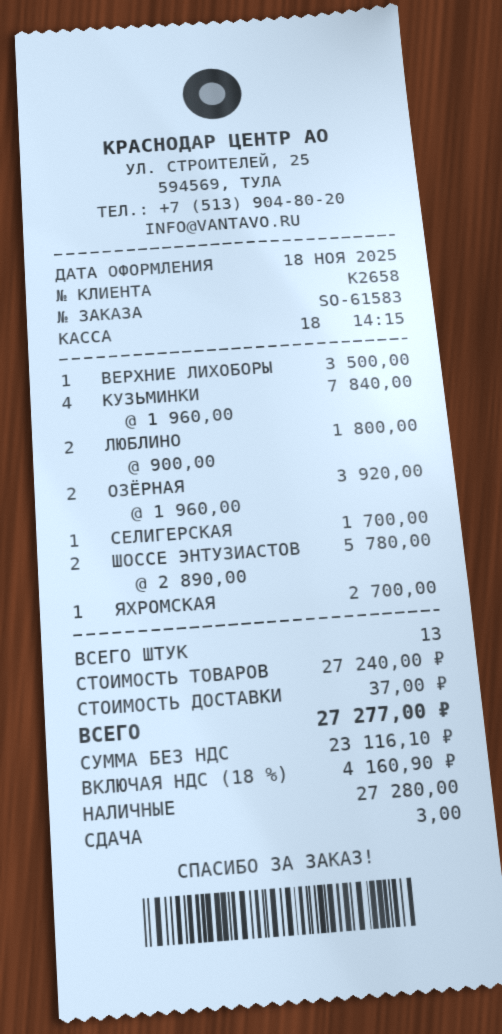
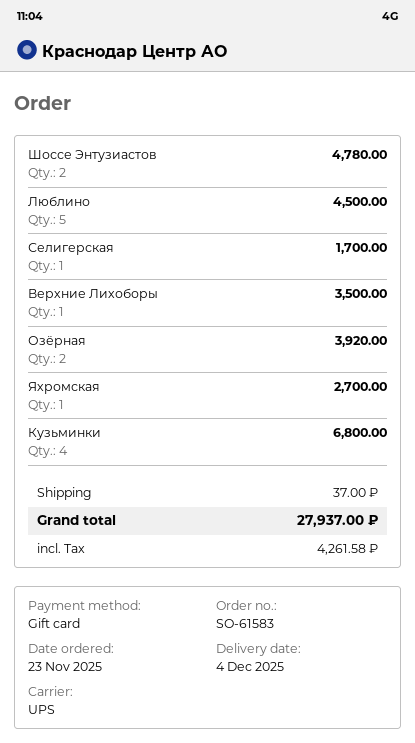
order date: 2025-11-18 -> 2025-11-23
payment method: cash -> gift card
КУЗЬМИНКИ: 4 for 7840.00 -> 4 for 6800.00
ЛЮБЛИНО: 2 for 1800.00 -> 5 for 4500.00
ШОССЕ ЭНТУЗИАСТОВ: 2 for 5780.00 -> 2 for 4780.00
tax: 4160.90 -> 4261.58
total: 27277.00 -> 27937.00

